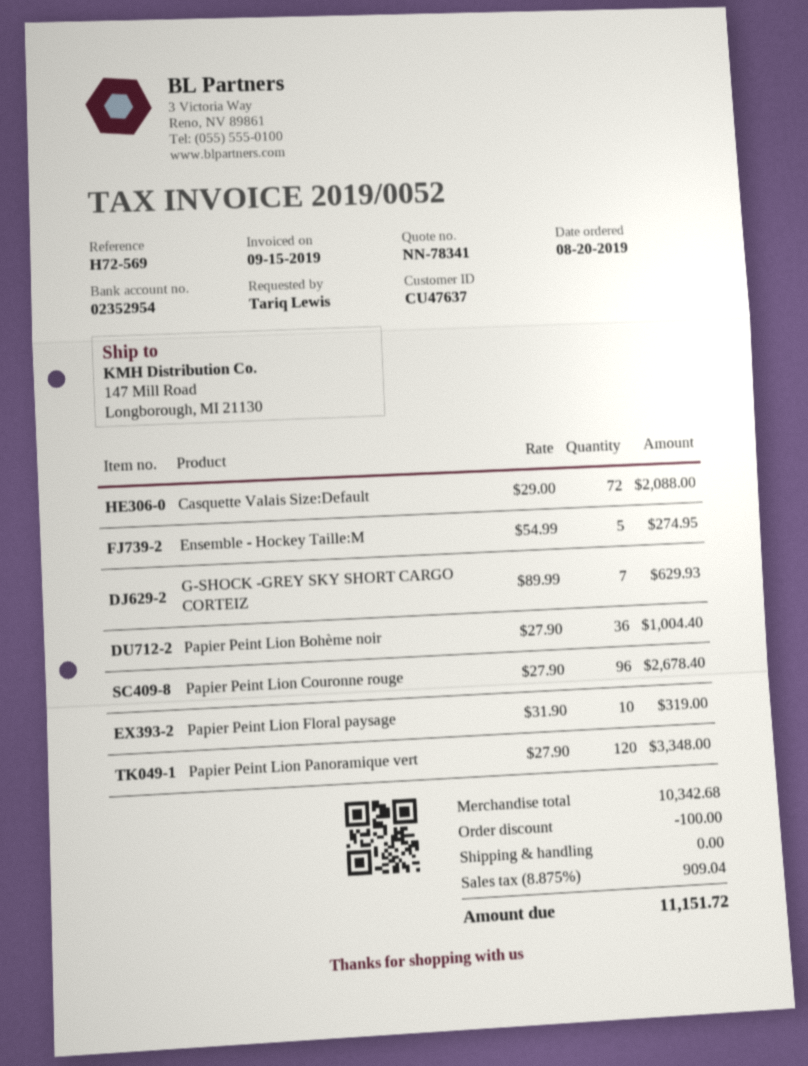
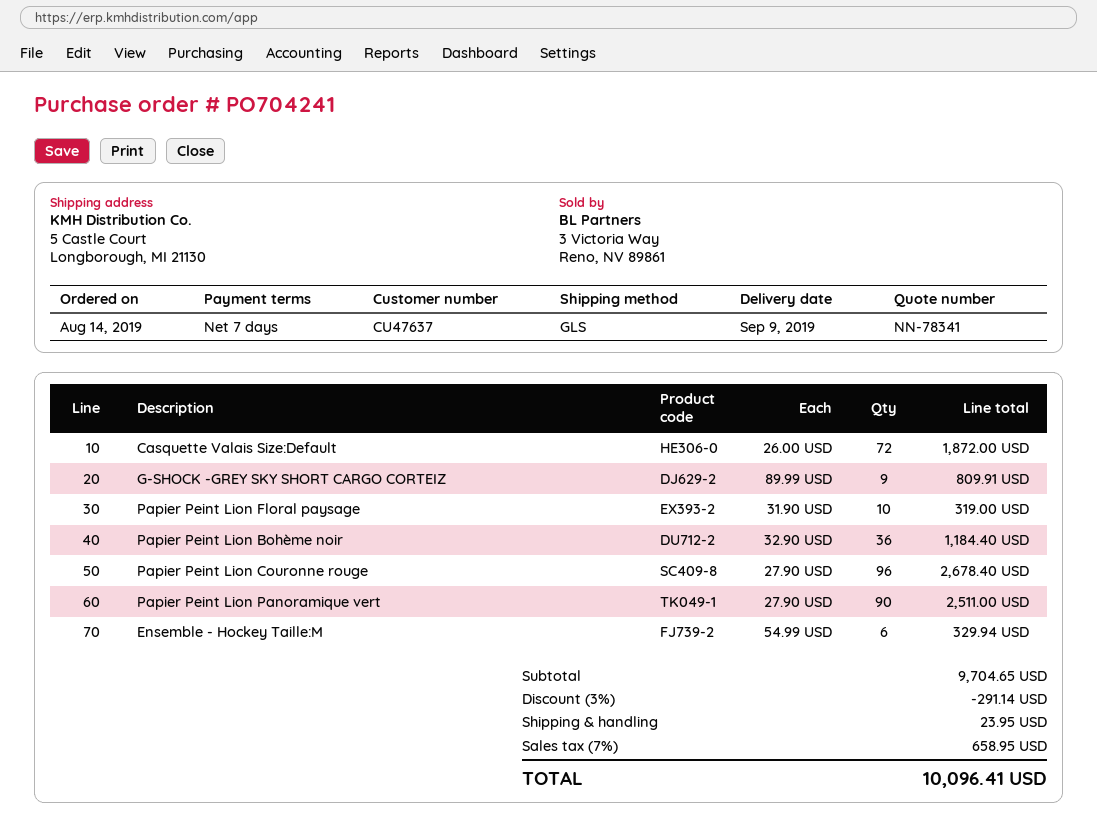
order date: 2019-08-20 -> 2019-08-14
ship to: 147 Mill Road, Longborough, MI 21130 -> 5 Castle Court, Longborough, MI 21130
Casquette Valais Size:Default: 72 x 29.00 = 2088.00 -> 72 x 26.00 = 1872.00
Ensemble - Hockey Taille:M: 5 x 54.99 = 274.95 -> 6 x 54.99 = 329.94
G-SHOCK -GREY SKY SHORT CARGO CORTEIZ: 7 x 89.99 = 629.93 -> 9 x 89.99 = 809.91
Papier Peint Lion Bohème noir: 36 x 27.90 = 1004.40 -> 36 x 32.90 = 1184.40
Papier Peint Lion Panoramique vert: 120 x 27.90 = 3348.00 -> 90 x 27.90 = 2511.00
subtotal: 10342.68 -> 9704.65
discount: 100.00 -> 291.14
shipping: 0.00 -> 23.95
tax: 8.875% = 909.04 -> 7% = 658.95
total: 11151.72 -> 10096.41

